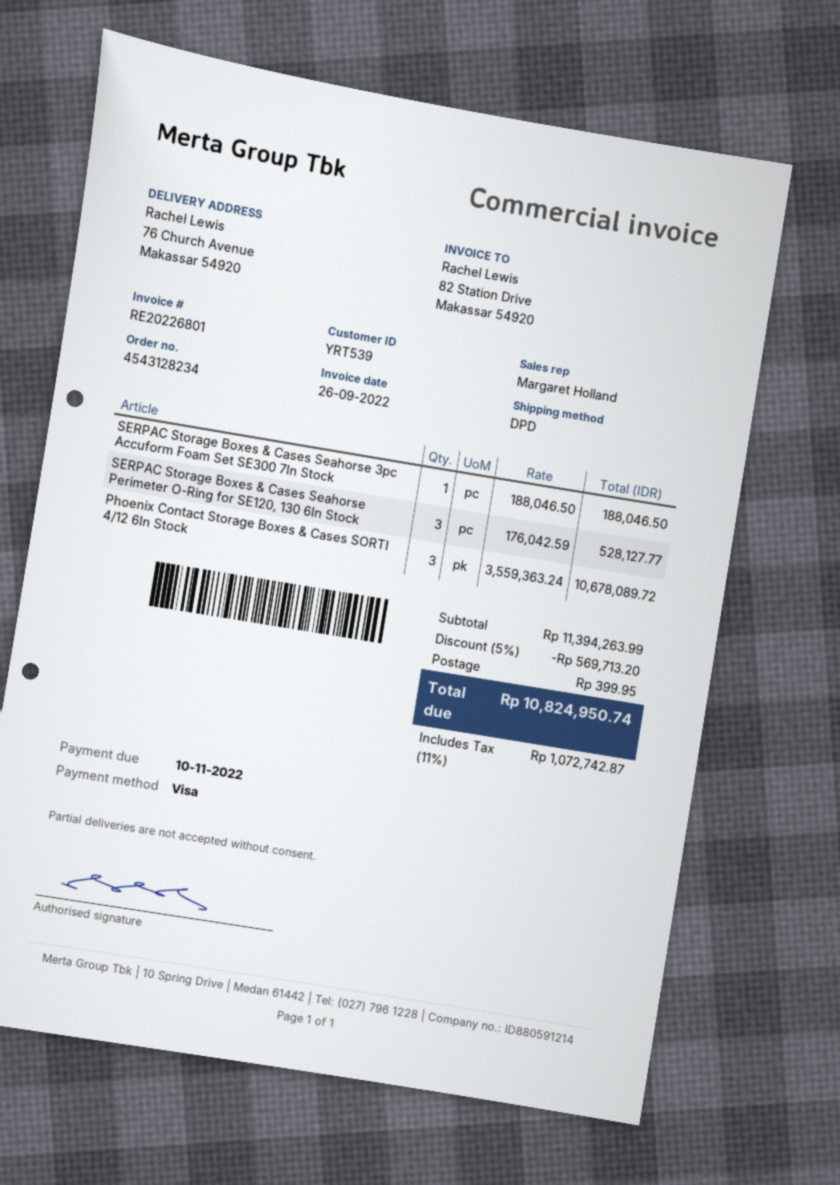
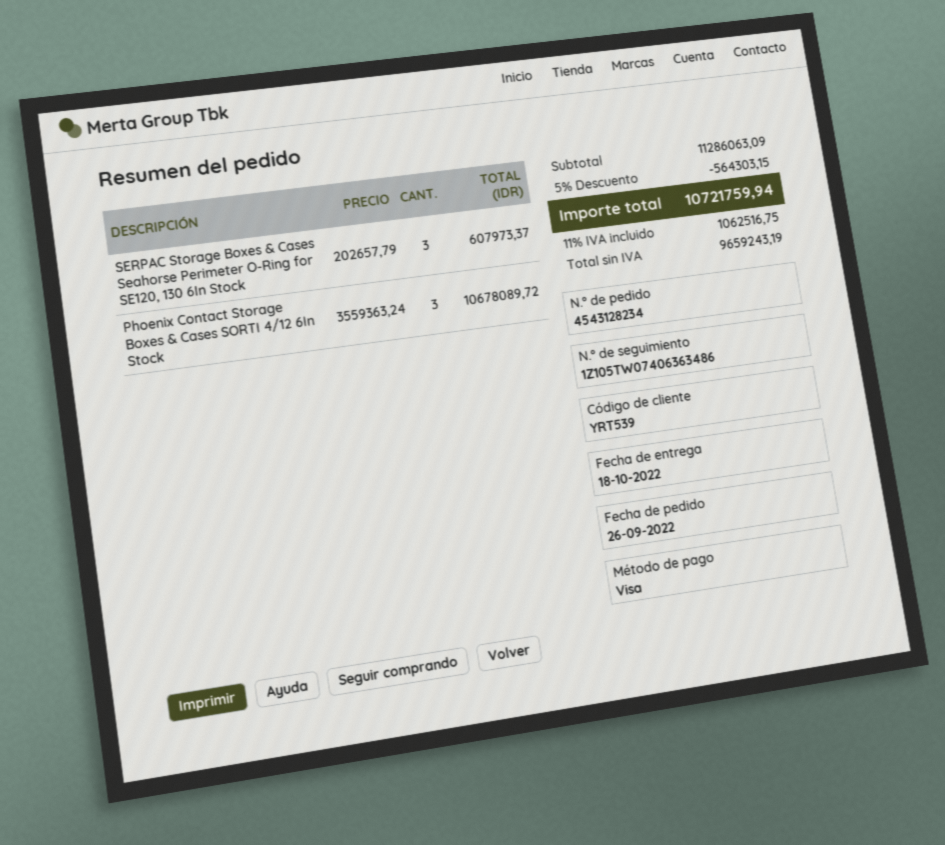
SERPAC Storage Boxes & Cases Seahorse 3pc Accuform Foam Set SE300 7In Stock: 1 x 188046.50 = 188046.50 -> none
SERPAC Storage Boxes & Cases Seahorse Perimeter O-Ring for SE120, 130 6In Stock: 3 x 176042.59 = 528127.77 -> 3 x 202657.79 = 607973.37
subtotal: 11394263.99 -> 11286063.09
discount: 5% = 569713.20 -> 5% = 564303.15
shipping: 399.95 -> none
tax: 11% = 1072742.87 -> 11% = 1062516.75
total: 10824950.74 -> 10721759.94

